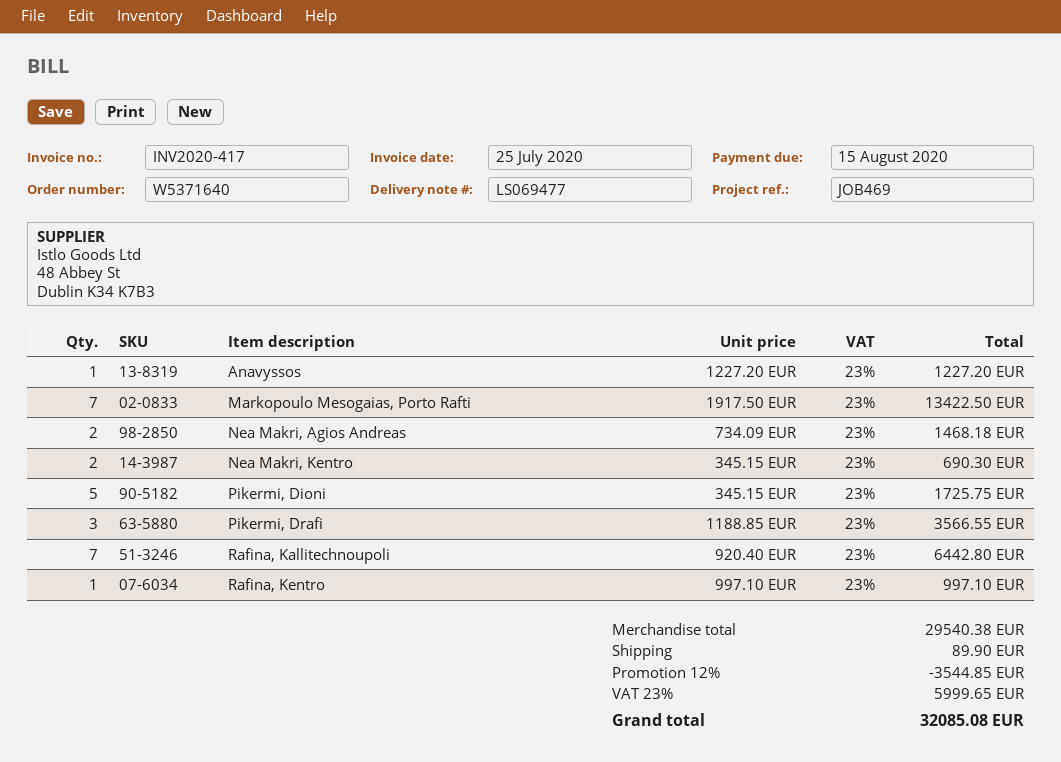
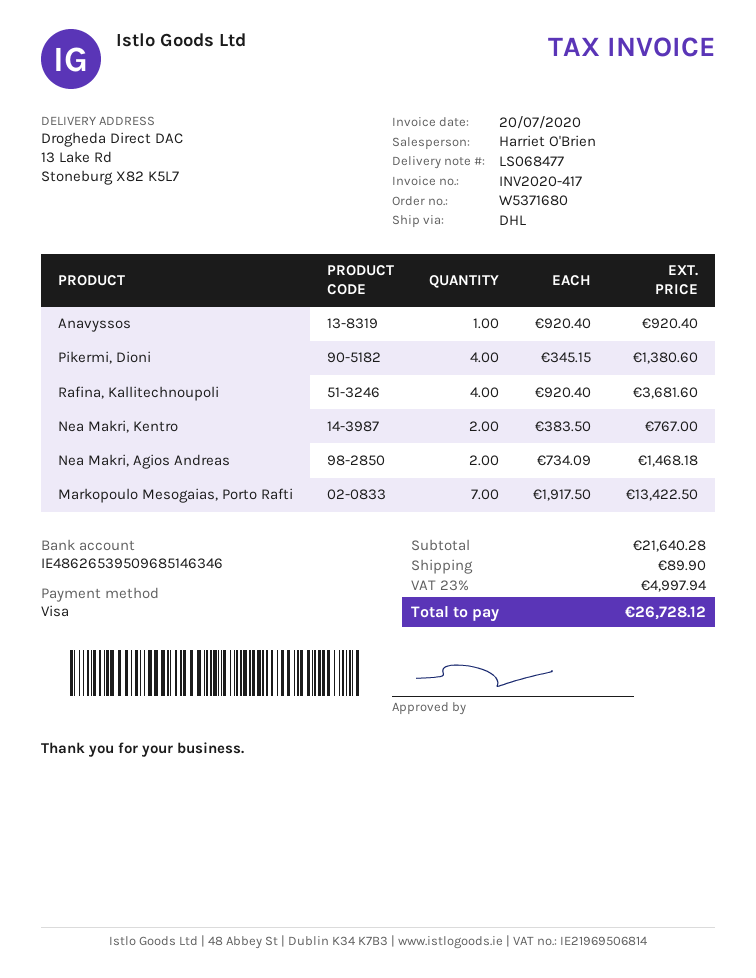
order number: W5371640 -> W5371680
delivery note number: LS069477 -> LS068477
invoice date: 2020-07-25 -> 2020-07-20
Anavyssos: 1 x 1227.20 = 1227.20 -> 1 x 920.40 = 920.40
Nea Makri, Kentro: 2 x 345.15 = 690.30 -> 2 x 383.50 = 767.00
Pikermi, Dioni: 5 x 345.15 = 1725.75 -> 4 x 345.15 = 1380.60
Pikermi, Drafi: 3 x 1188.85 = 3566.55 -> none
Rafina, Kallitechnoupoli: 7 x 920.40 = 6442.80 -> 4 x 920.40 = 3681.60
Rafina, Kentro: 1 x 997.10 = 997.10 -> none
subtotal: 29540.38 -> 21640.28
discount: 12% = 3544.85 -> none
tax: 23% = 5999.65 -> 23% = 4997.94
total: 32085.08 -> 26728.12

